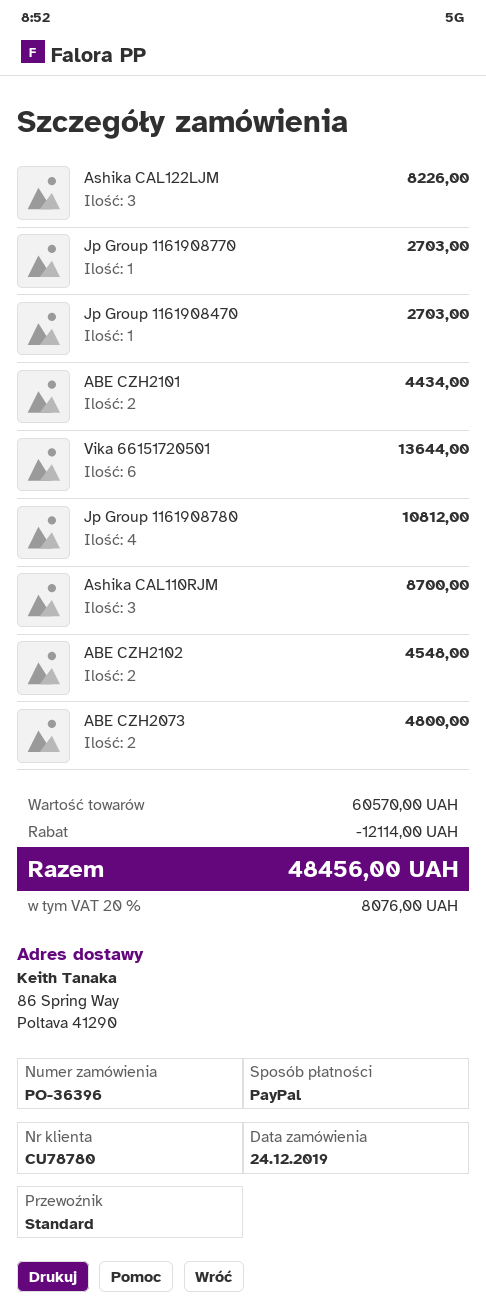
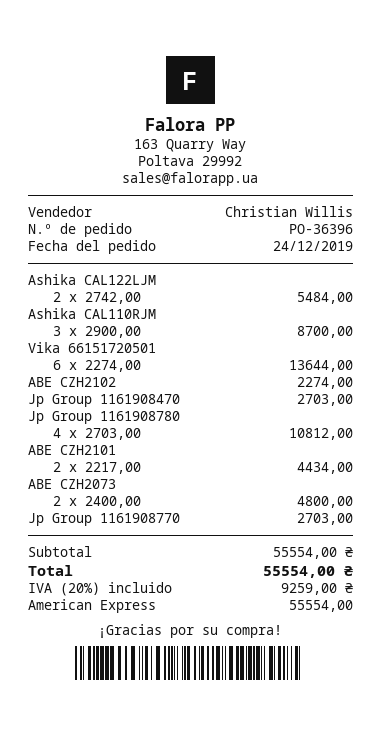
payment method: PayPal -> American Express
Ashika CAL122LJM: 3 for 8226.00 -> 2 for 5484.00
ABE CZH2102: 2 for 4548.00 -> 1 for 2274.00
subtotal: 60570.00 -> 55554.00
discount: 12114.00 -> none
tax: 20% = 8076.00 -> 20% = 9259.00
total: 48456.00 -> 55554.00

